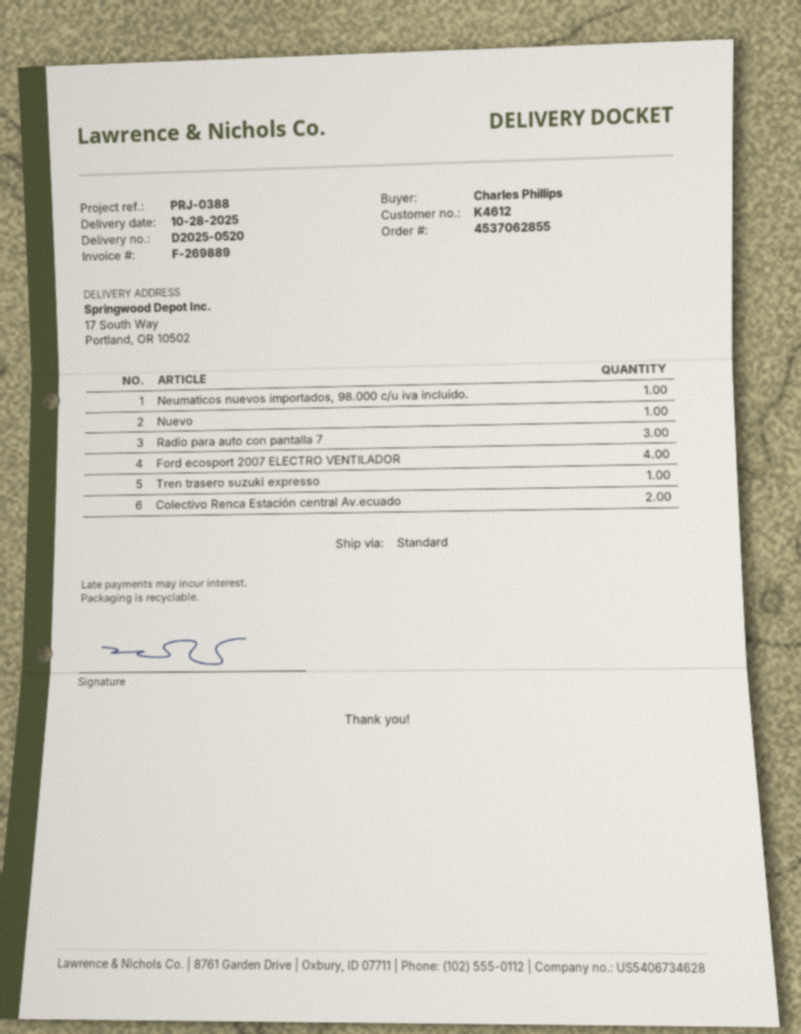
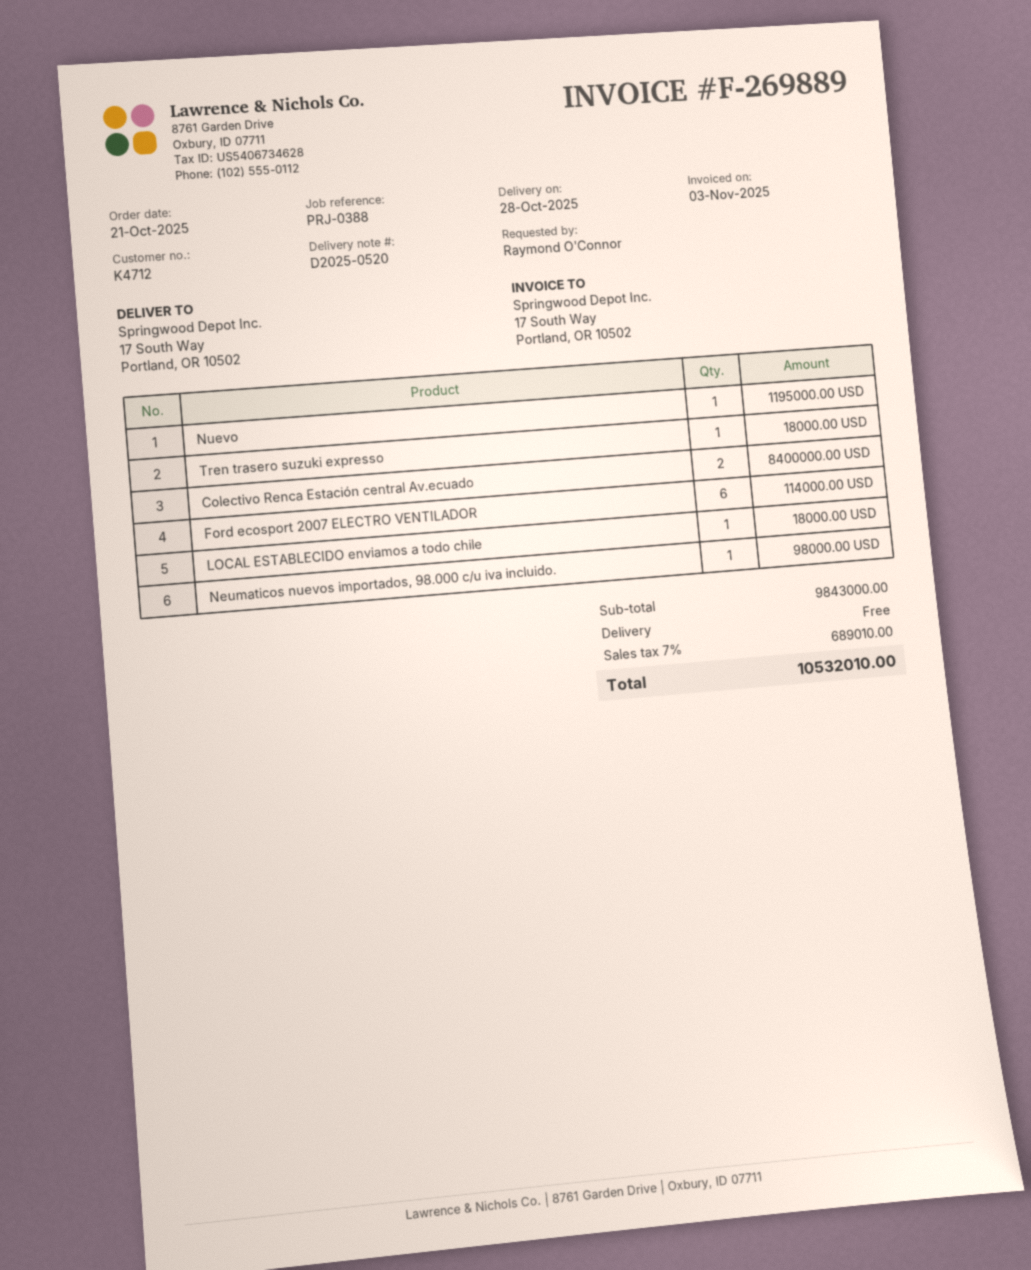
customer number: K4612 -> K4712
ordered by: Charles Phillips -> Raymond O'Connor
Radio para auto con pantalla 7: 3 -> none
Ford ecosport 2007 ELECTRO VENTILADOR: 4 -> 6
LOCAL ESTABLECIDO enviamos a todo chile: none -> 1

